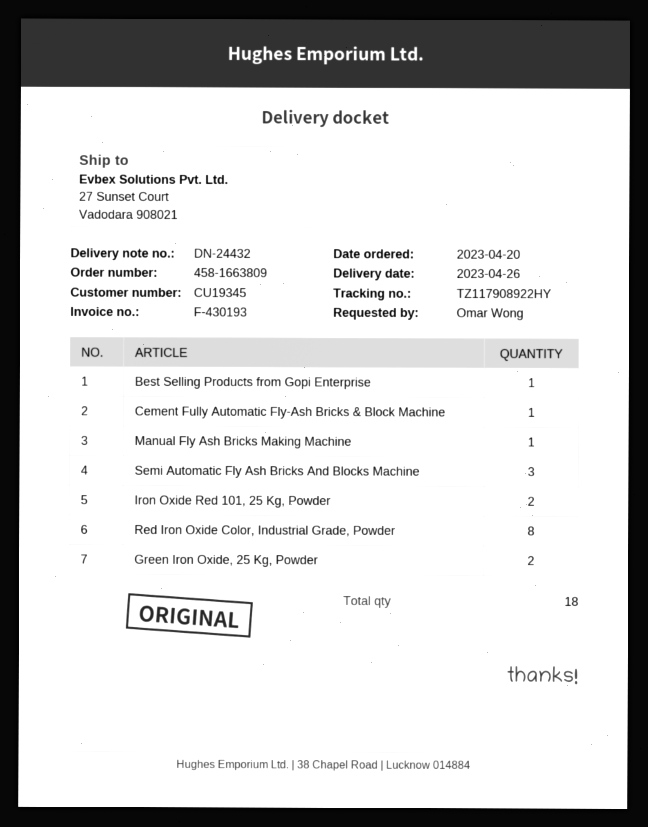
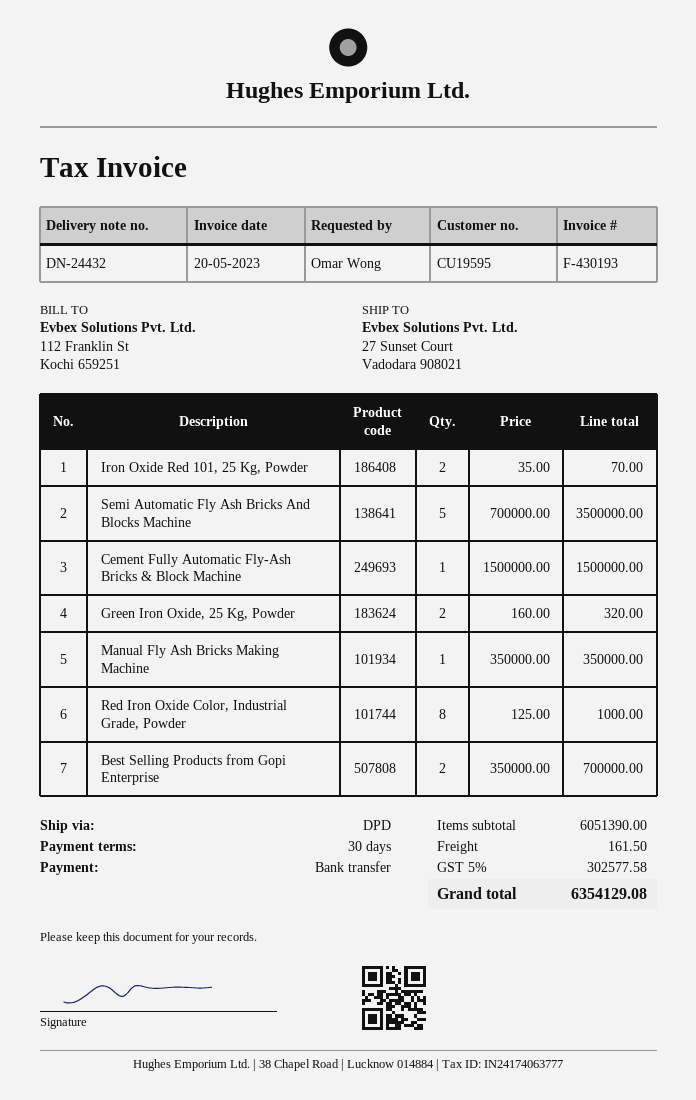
customer number: CU19345 -> CU19595
Best Selling Products from Gopi Enterprise: 1 -> 2
Semi Automatic Fly Ash Bricks And Blocks Machine: 3 -> 5

